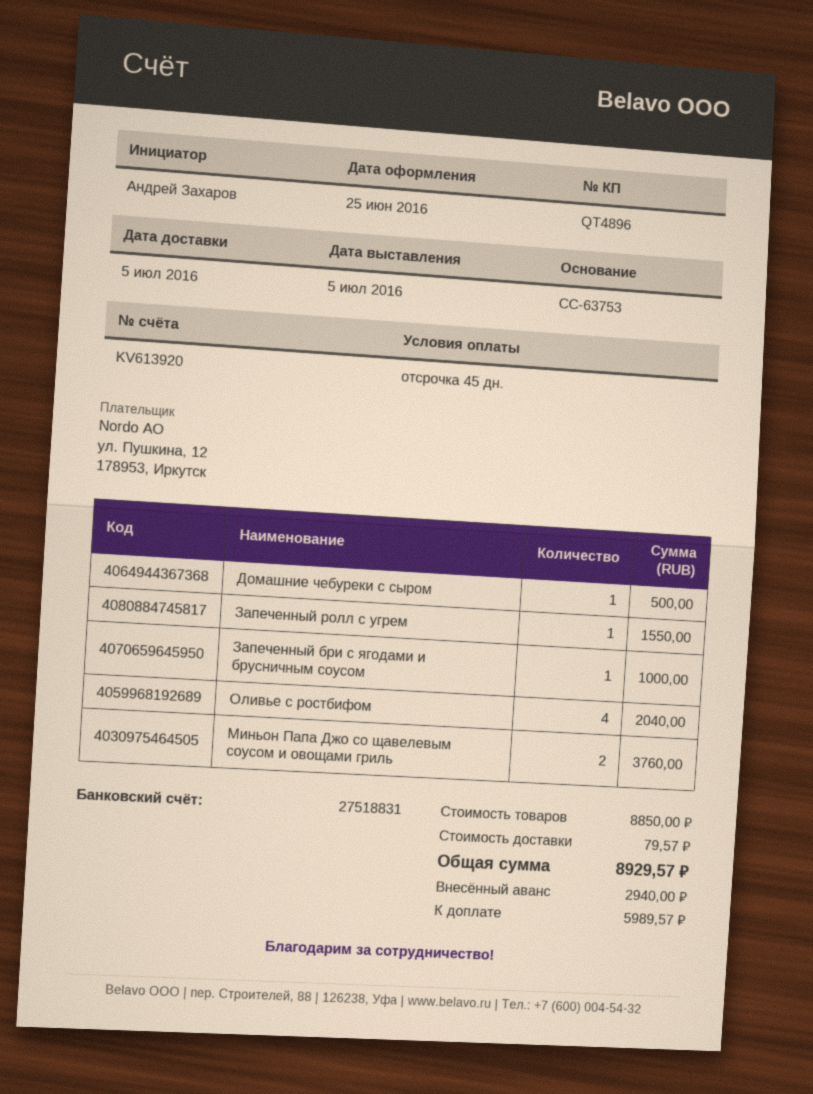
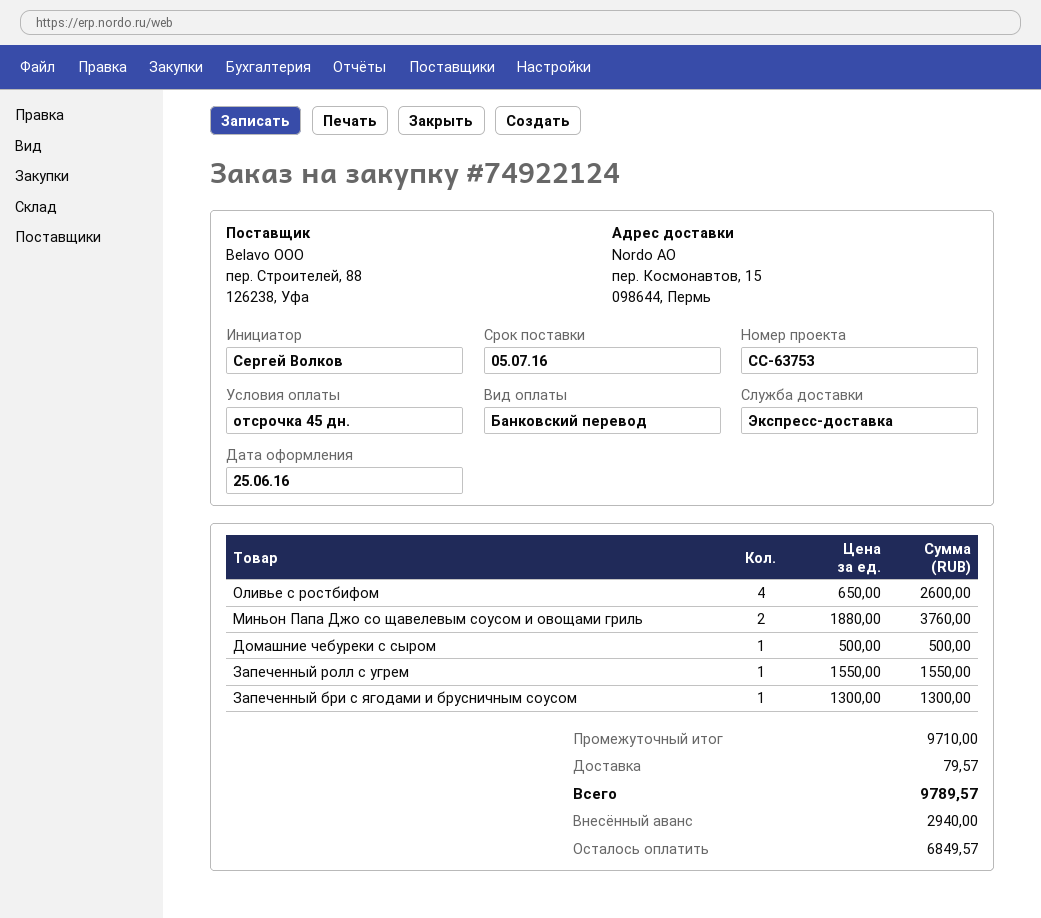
ordered by: Андрей Захаров -> Сергей Волков
Запеченный бри с ягодами и брусничным соусом: 1 for 1000.00 -> 1 for 1300.00
Оливье с ростбифом: 4 for 2040.00 -> 4 for 2600.00
subtotal: 8850.00 -> 9710.00
total: 8929.57 -> 9789.57
balance: 5989.57 -> 6849.57

